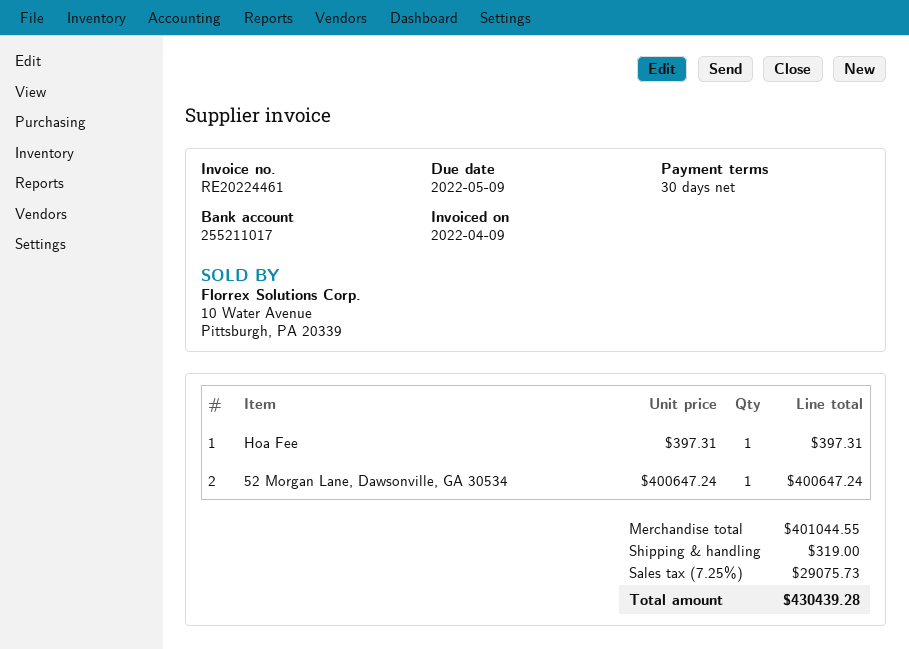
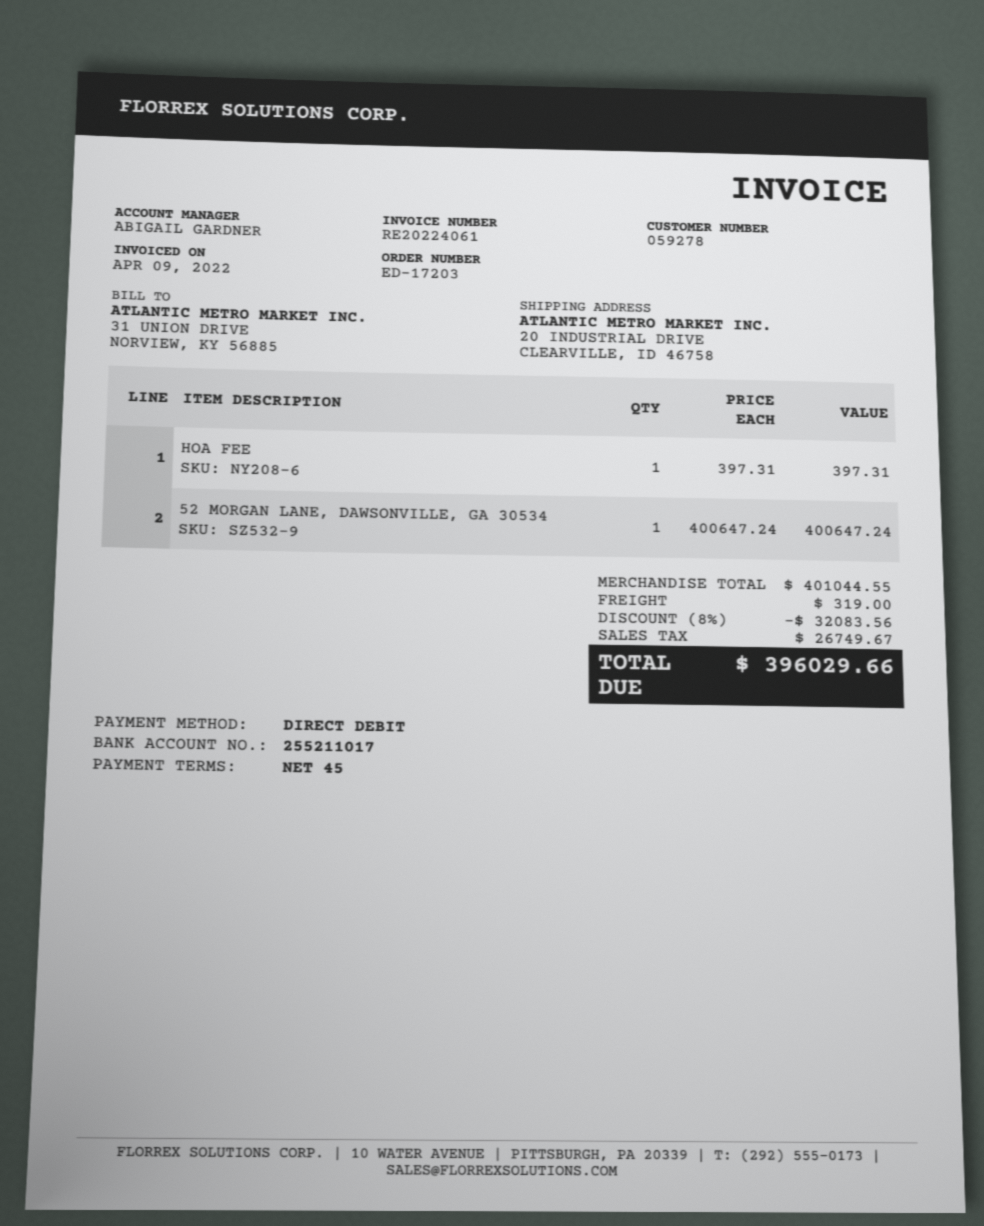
invoice number: RE20224461 -> RE20224061
payment terms: 30 days -> 45 days
discount: none -> 8% = 32083.56
tax: 29075.73 -> 26749.67
total: 430439.28 -> 396029.66

